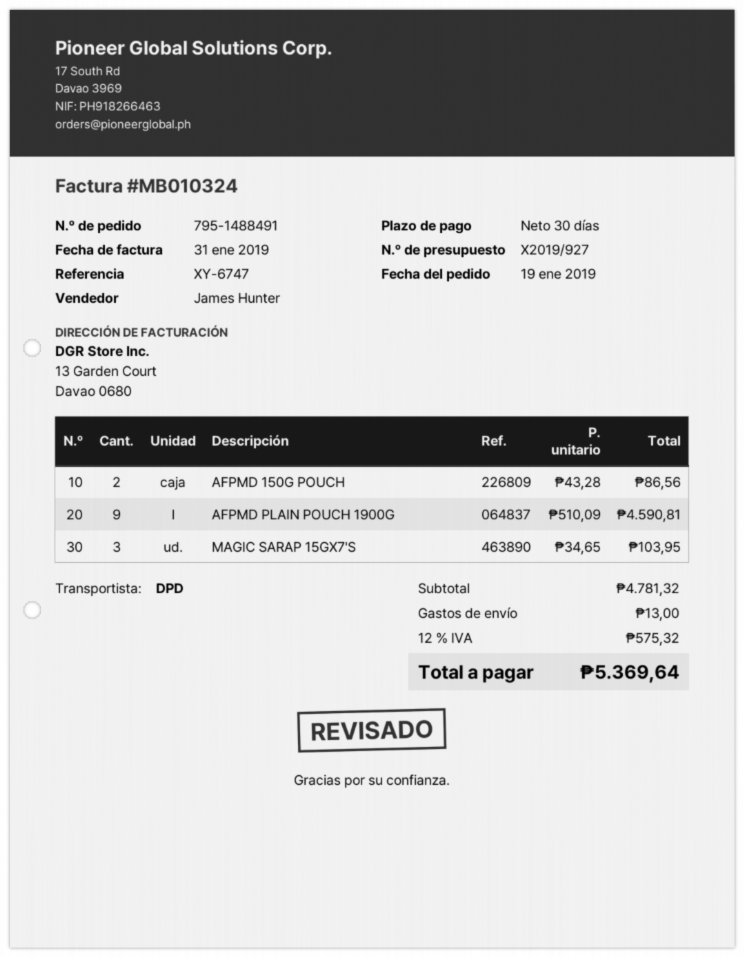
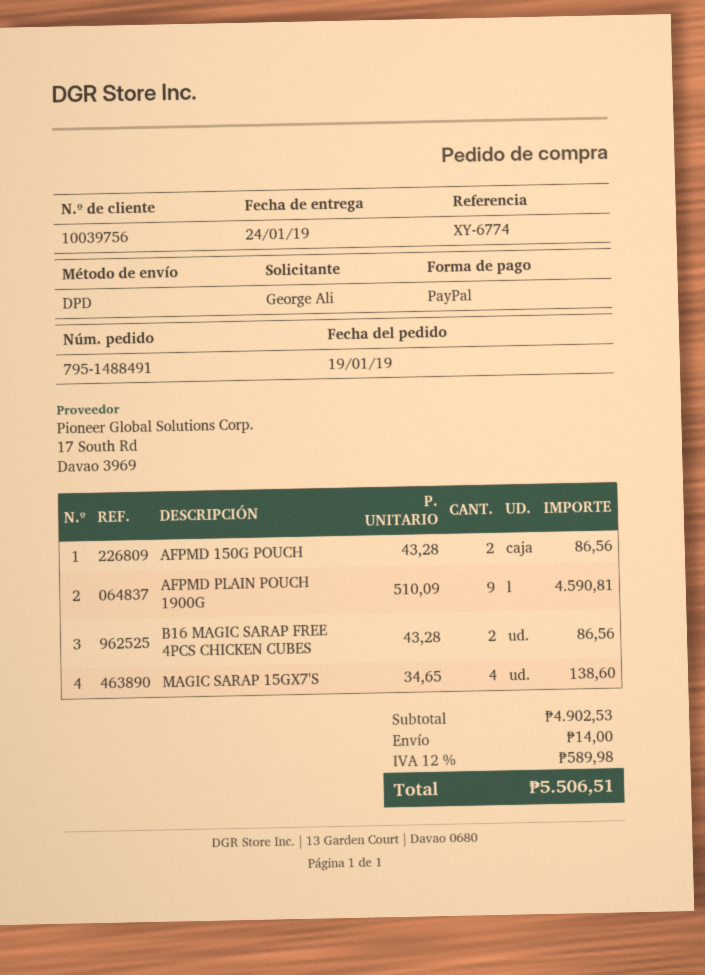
reference: XY-6747 -> XY-6774
MAGIC SARAP 15GX7'S: 3 x 34.65 = 103.95 -> 4 x 34.65 = 138.60
B16 MAGIC SARAP FREE 4PCS CHICKEN CUBES: none -> 2 x 43.28 = 86.56
subtotal: 4781.32 -> 4902.53
shipping: 13.00 -> 14.00
tax: 12% = 575.32 -> 12% = 589.98
total: 5369.64 -> 5506.51

